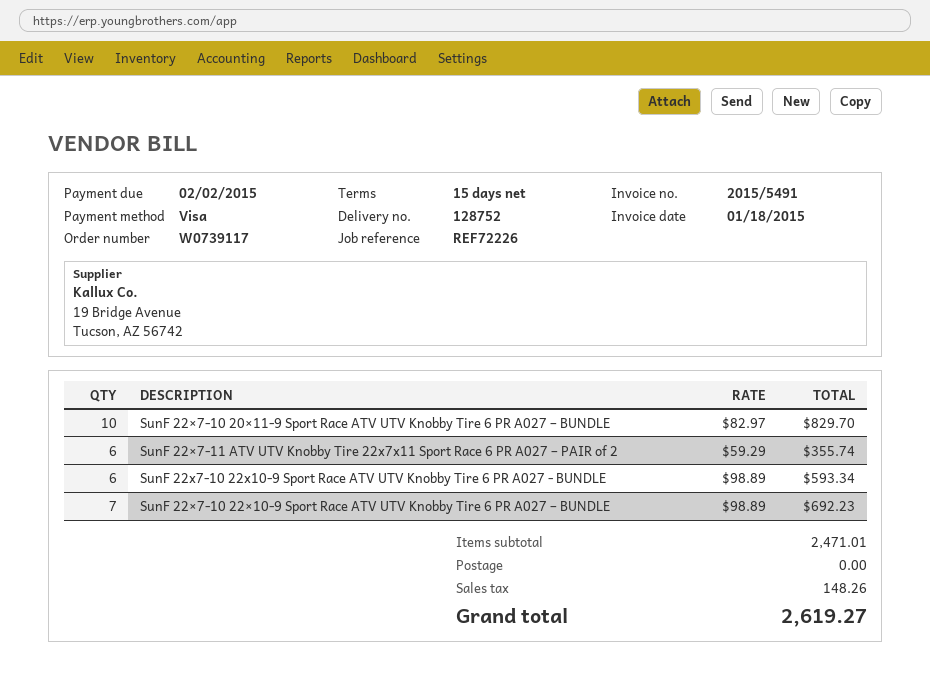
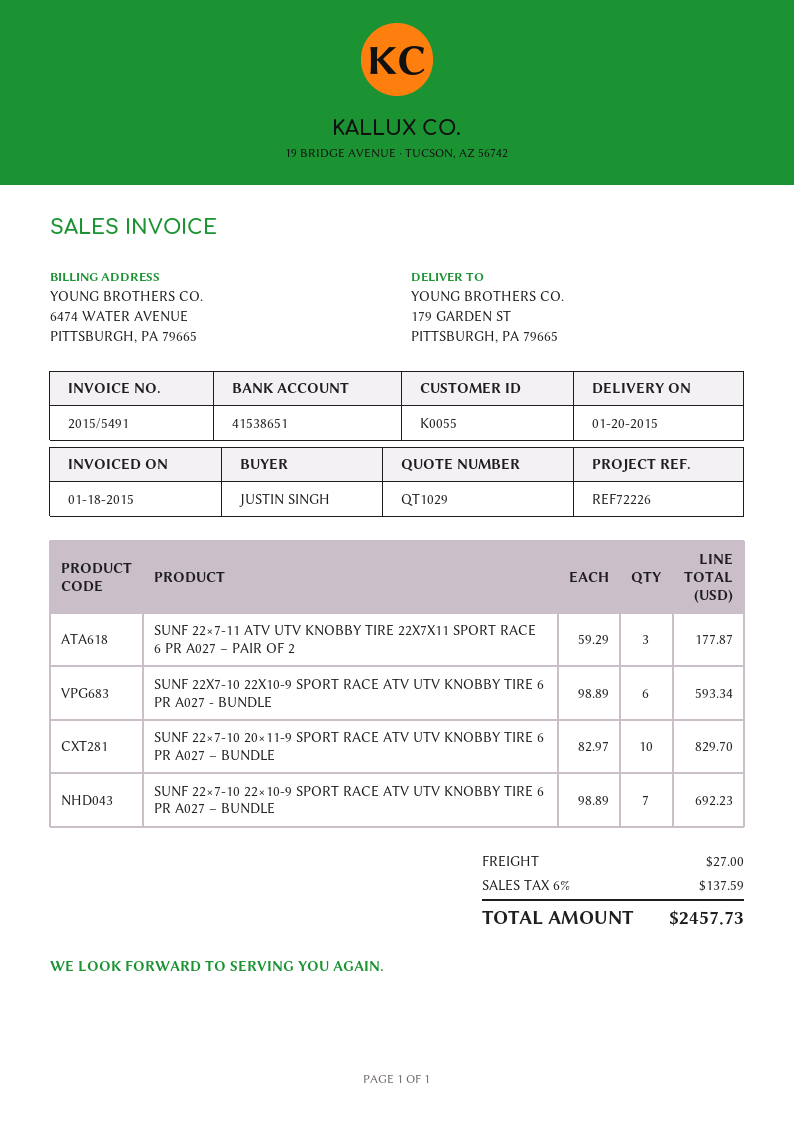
SunF 22×7-11 ATV UTV Knobby Tire 22x7x11 Sport Race 6 PR A027 – PAIR of 2: 6 x 59.29 = 355.74 -> 3 x 59.29 = 177.87
shipping: 0.00 -> 27.00
tax: 148.26 -> 137.59
total: 2619.27 -> 2457.73

